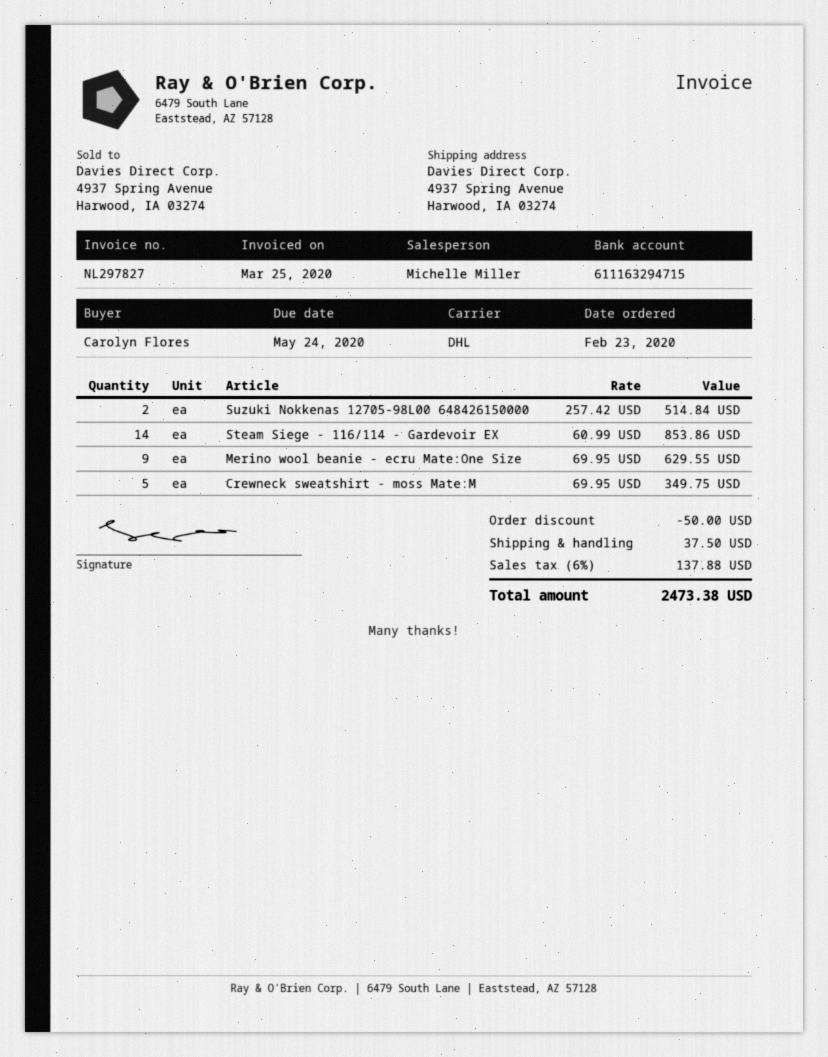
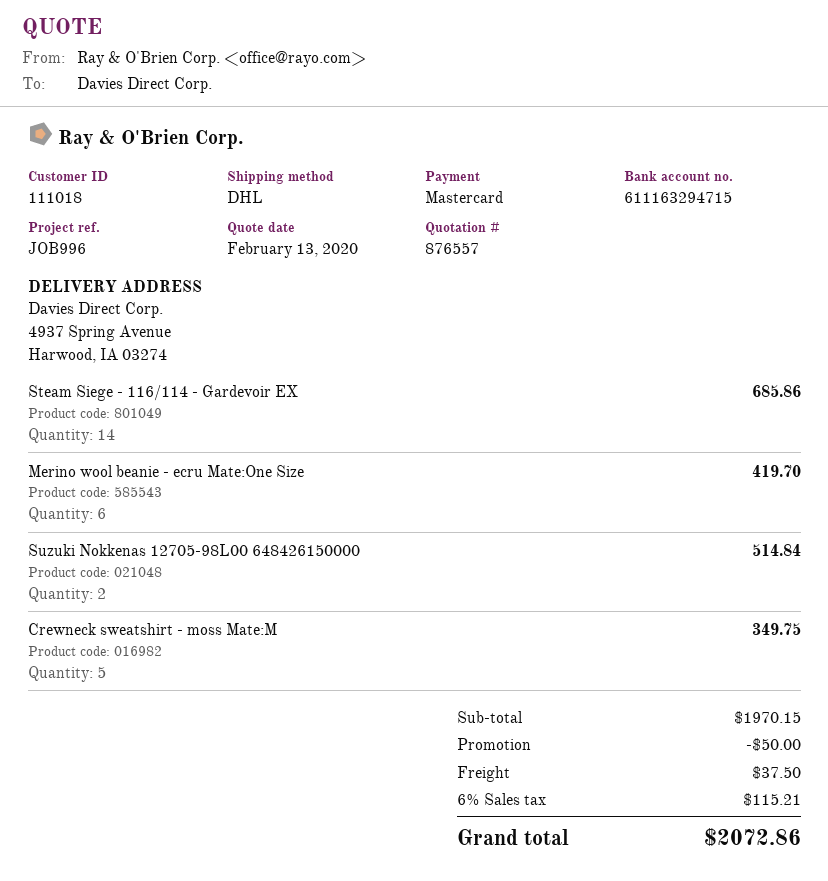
Steam Siege - 116/114 - Gardevoir EX: 14 for 853.86 -> 14 for 685.86
Merino wool beanie - ecru Mate:One Size: 9 for 629.55 -> 6 for 419.70
tax: 6% = 137.88 -> 6% = 115.21
total: 2473.38 -> 2072.86

